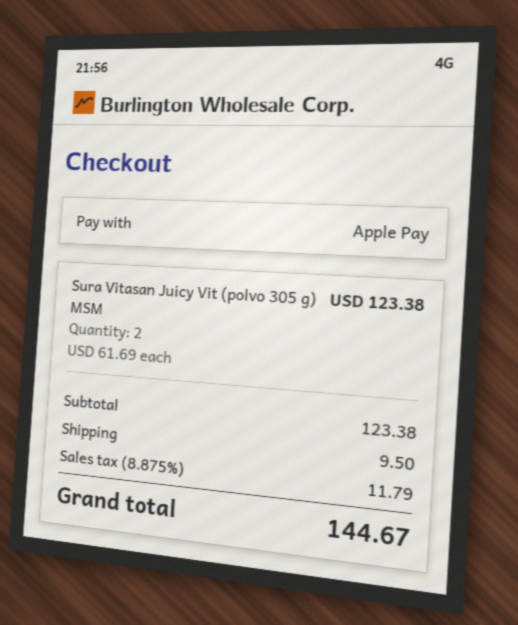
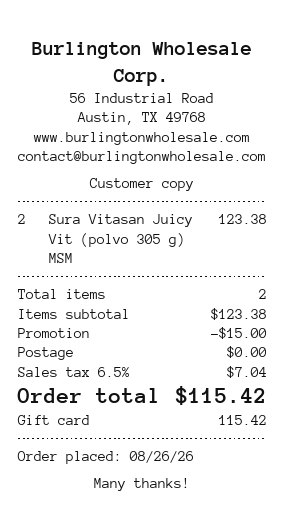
payment method: Apple Pay -> gift card
discount: none -> 15.00
shipping: 9.50 -> 0.00
tax: 8.875% = 11.79 -> 6.5% = 7.04
total: 144.67 -> 115.42

